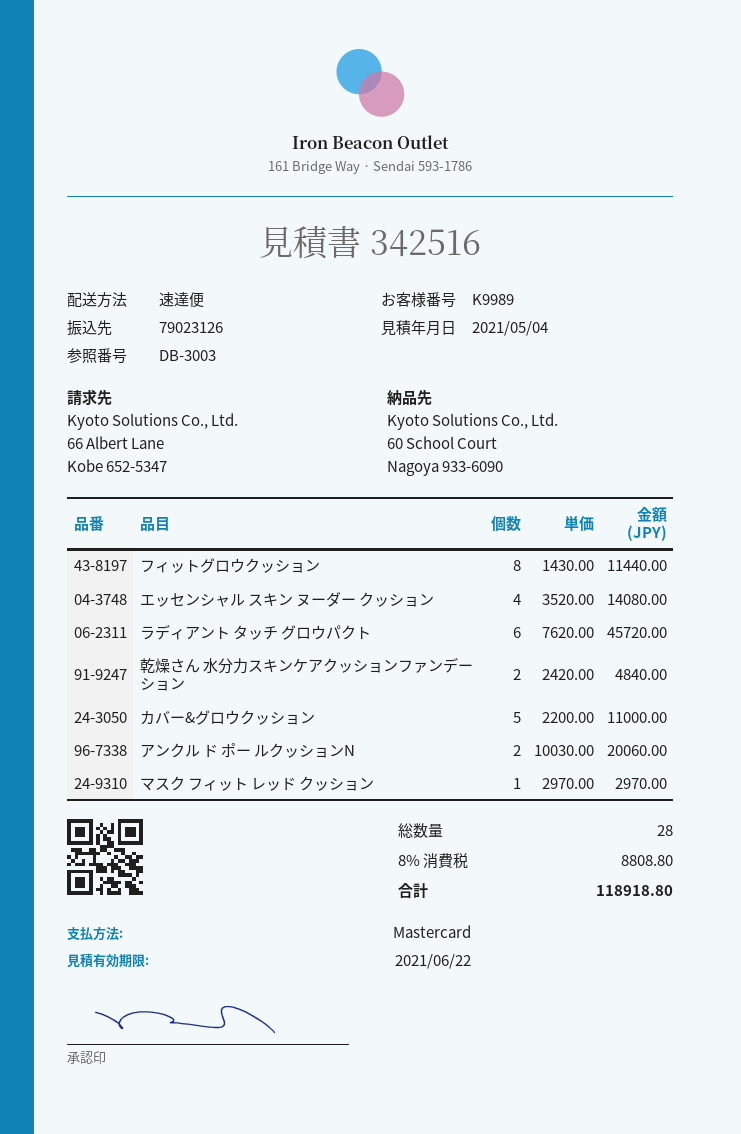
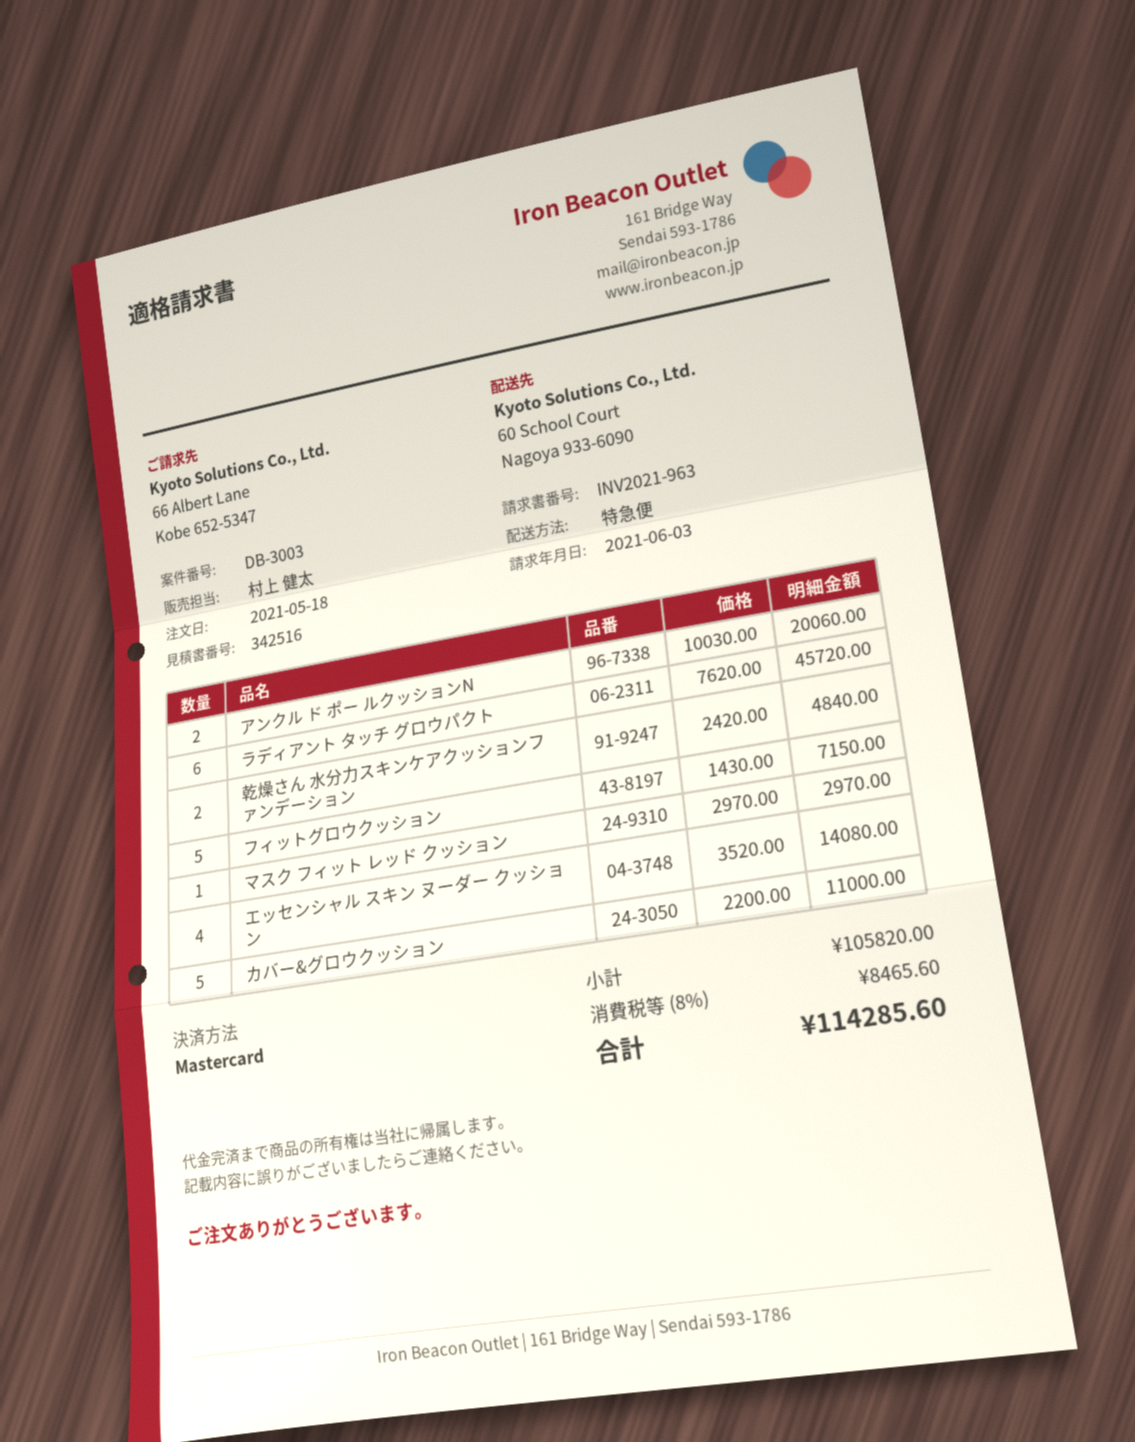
フィットグロウクッション: 8 x 1430.00 = 11440.00 -> 5 x 1430.00 = 7150.00
tax: 8% = 8808.80 -> 8% = 8465.60
total: 118918.80 -> 114285.60

